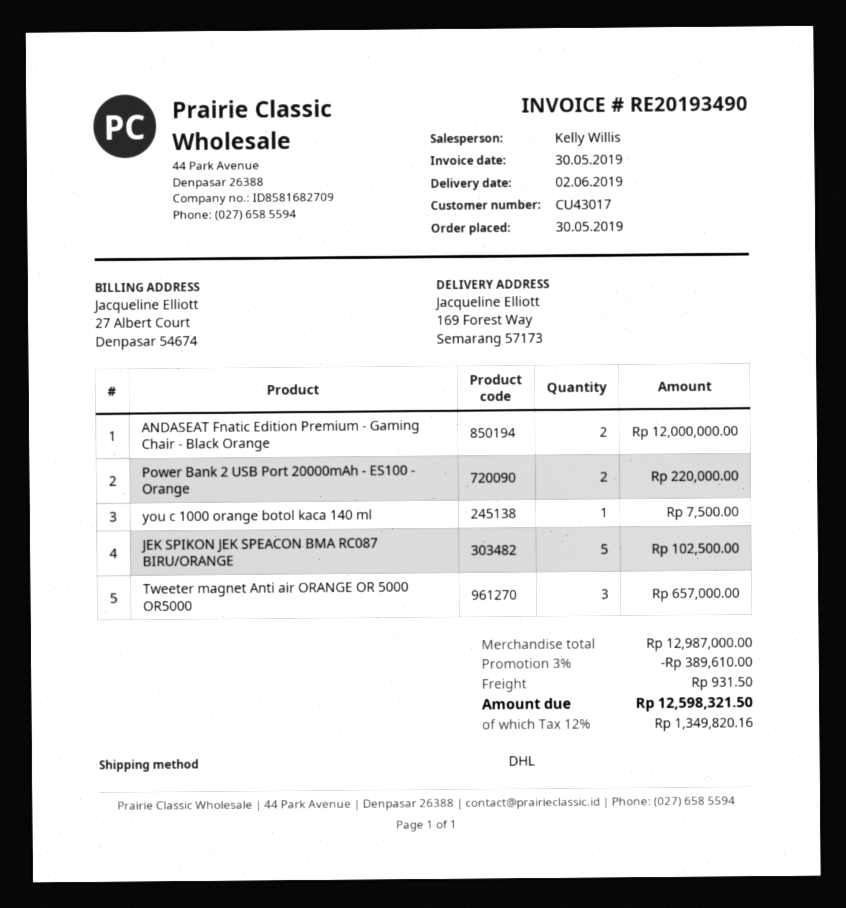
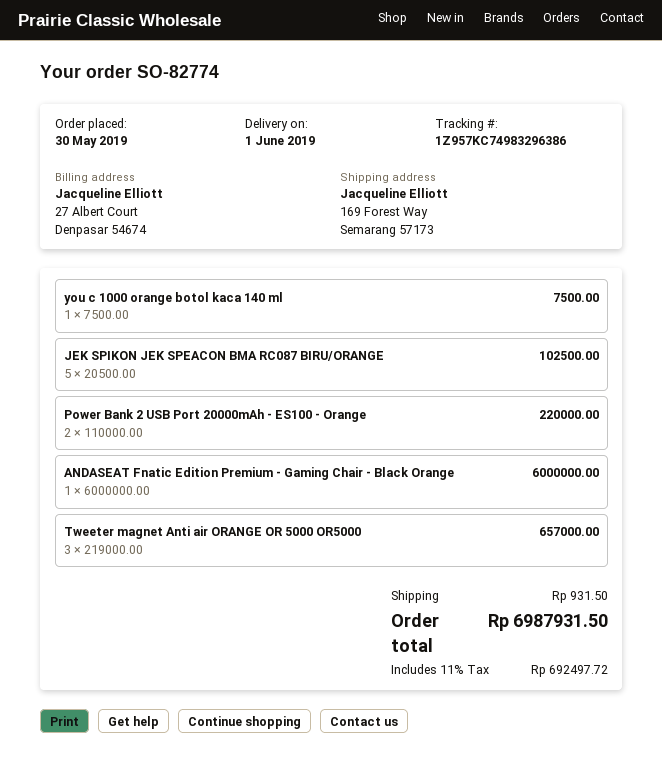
delivery date: 2019-06-02 -> 2019-06-01
ANDASEAT Fnatic Edition Premium - Gaming Chair - Black Orange: 2 for 12000000.00 -> 1 for 6000000.00
discount: 3% = 389610.00 -> none
tax: 12% = 1349820.16 -> 11% = 692497.72
total: 12598321.50 -> 6987931.50

